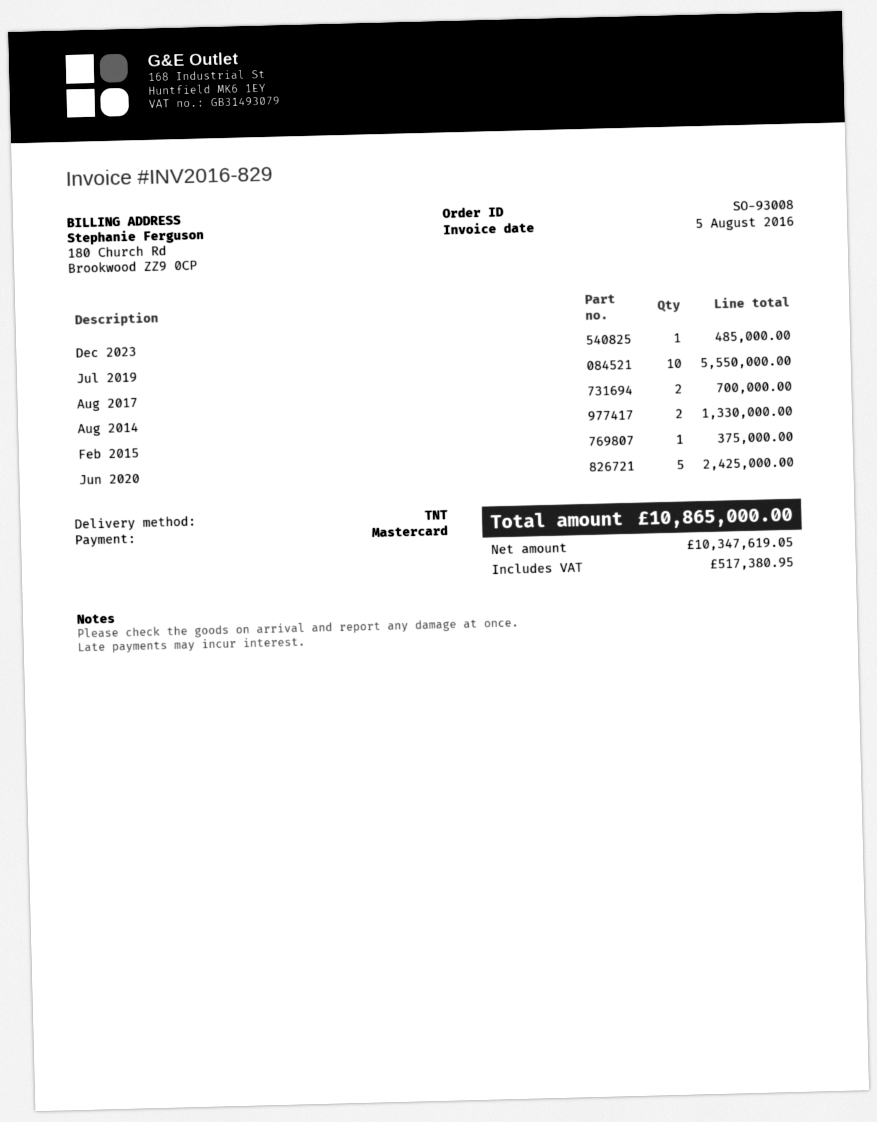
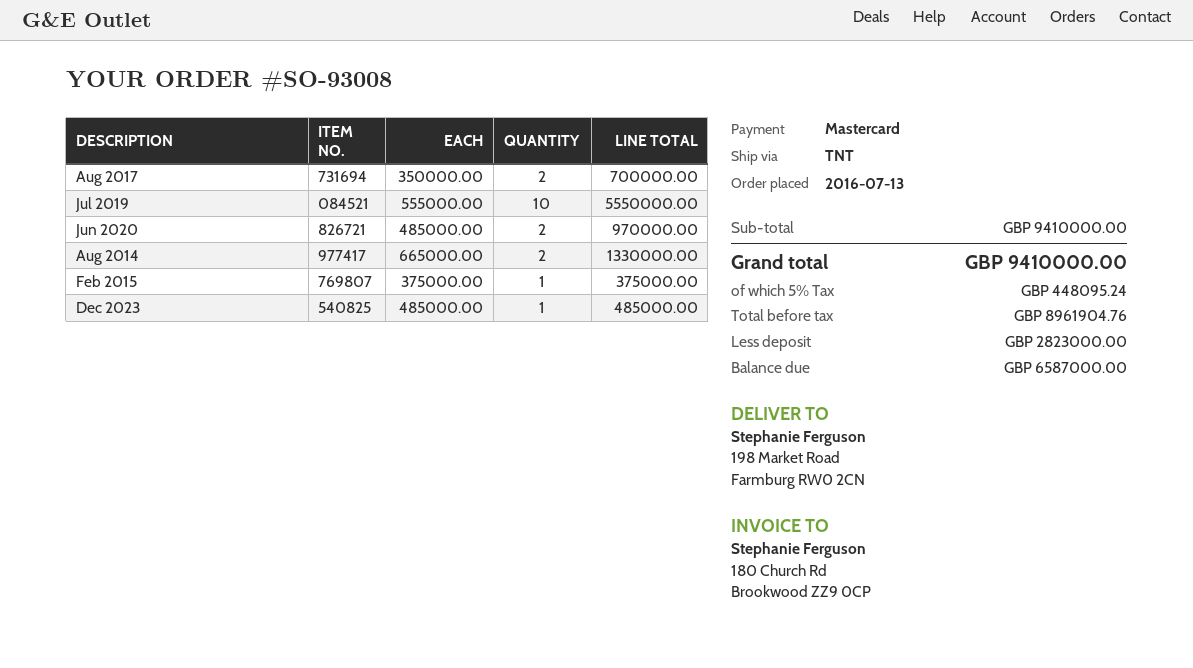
Jun 2020: 5 for 2425000.00 -> 2 for 970000.00
net: 10347619.05 -> 8961904.76
tax: 517380.95 -> 448095.24
total: 10865000.00 -> 9410000.00

